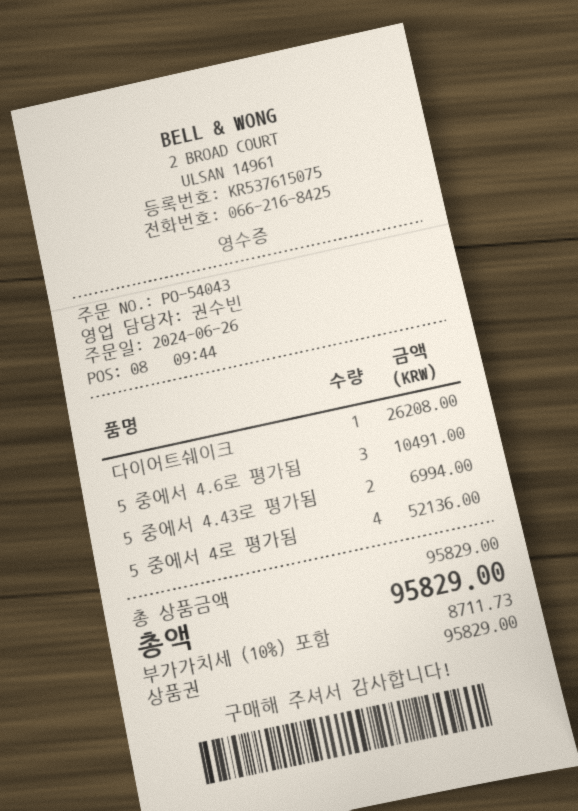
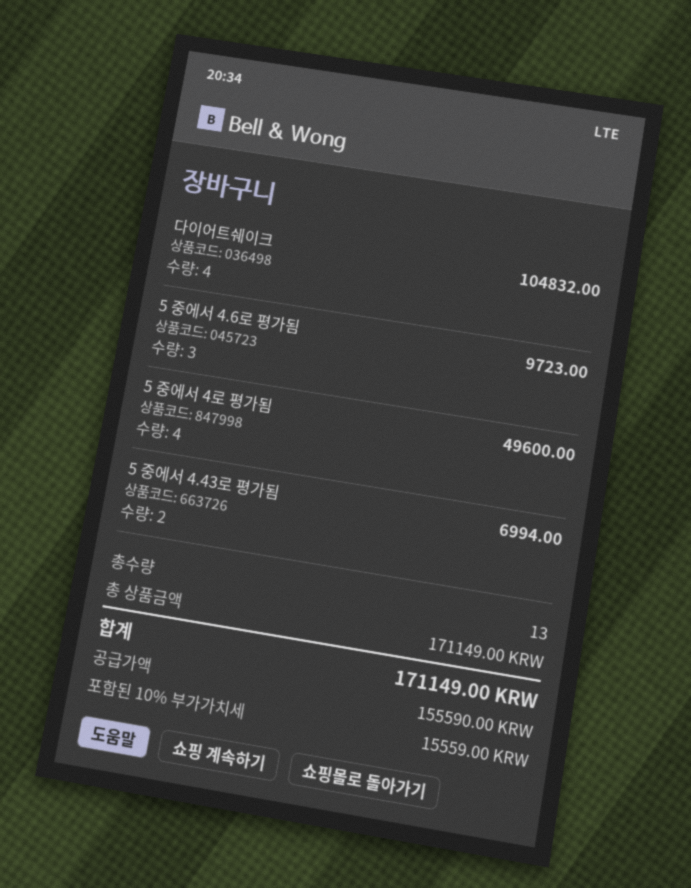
다이어트쉐이크: 1 for 26208.00 -> 4 for 104832.00
5 중에서 4.6로 평가됨: 3 for 10491.00 -> 3 for 9723.00
5 중에서 4로 평가됨: 4 for 52136.00 -> 4 for 49600.00
subtotal: 95829.00 -> 171149.00
tax: 10% = 8711.73 -> 10% = 15559.00
total: 95829.00 -> 171149.00

